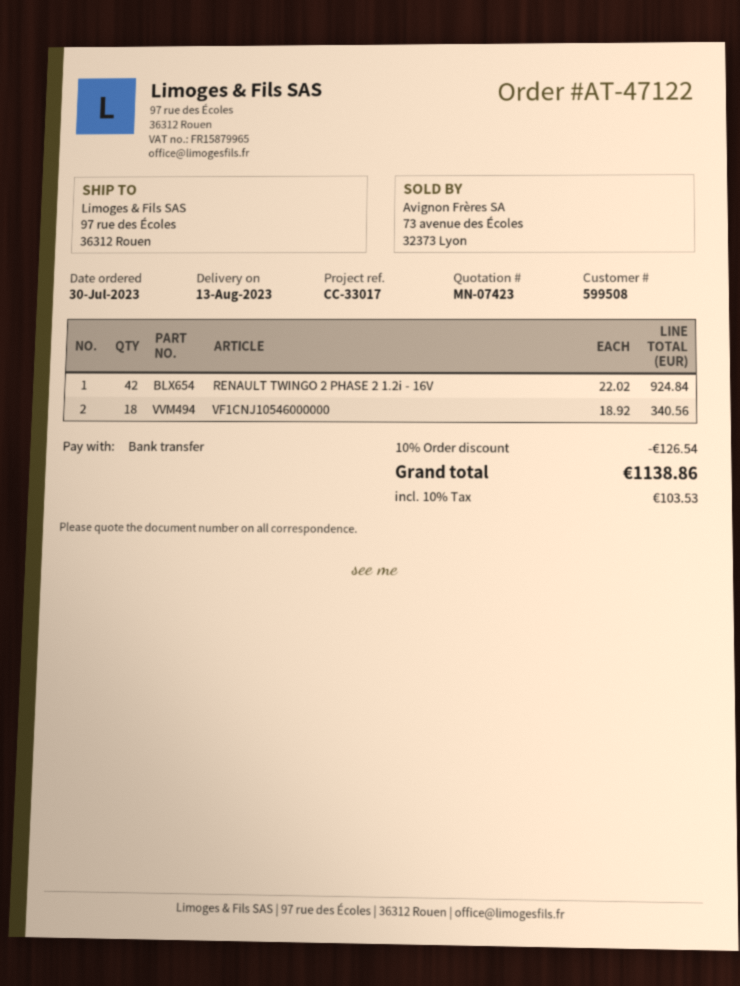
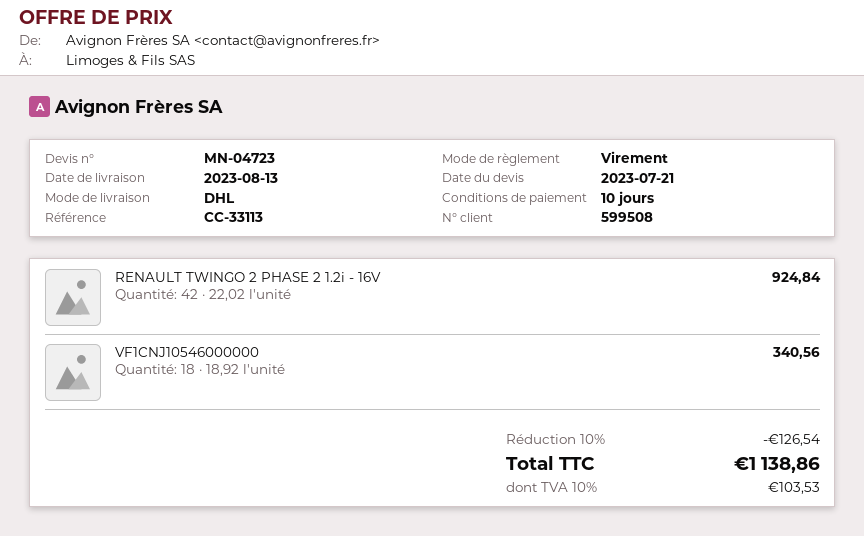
quote number: MN-07423 -> MN-04723
reference: CC-33017 -> CC-33113

